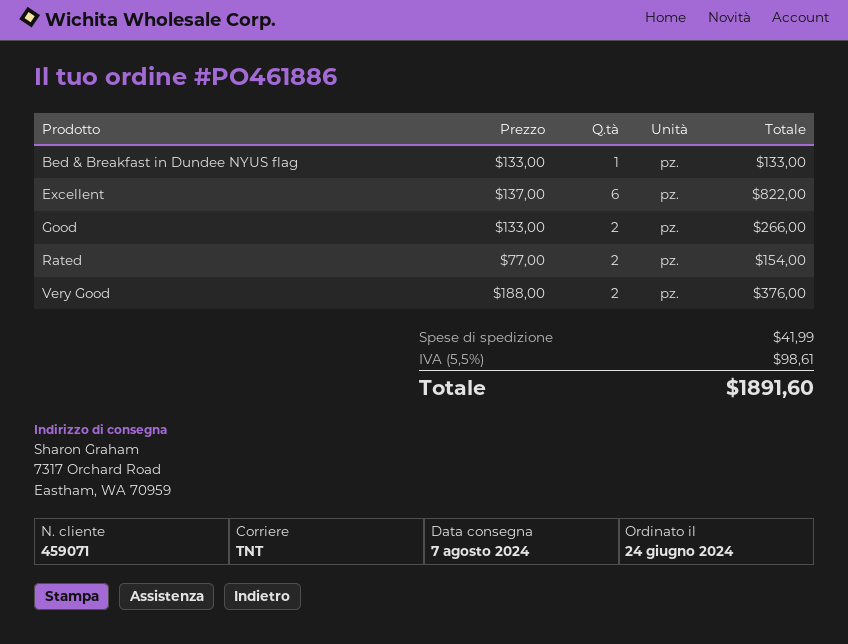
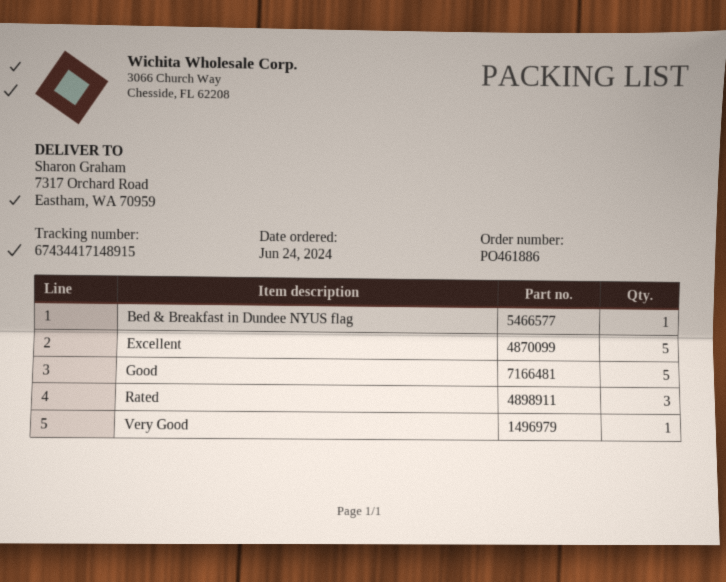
Excellent: 6 -> 5
Good: 2 -> 5
Rated: 2 -> 3
Very Good: 2 -> 1

